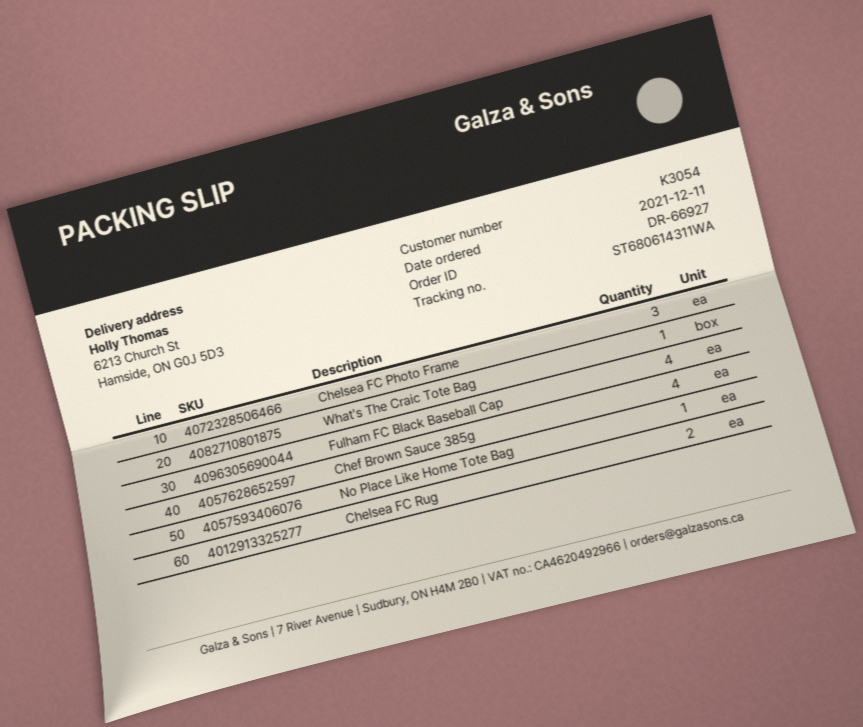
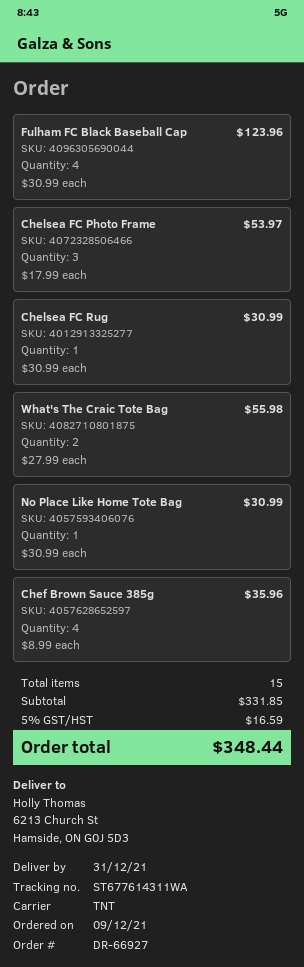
order date: 2021-12-11 -> 2021-12-09
tracking number: ST680614311WA -> ST677614311WA
What's The Craic Tote Bag: 1 -> 2
Chelsea FC Rug: 2 -> 1

